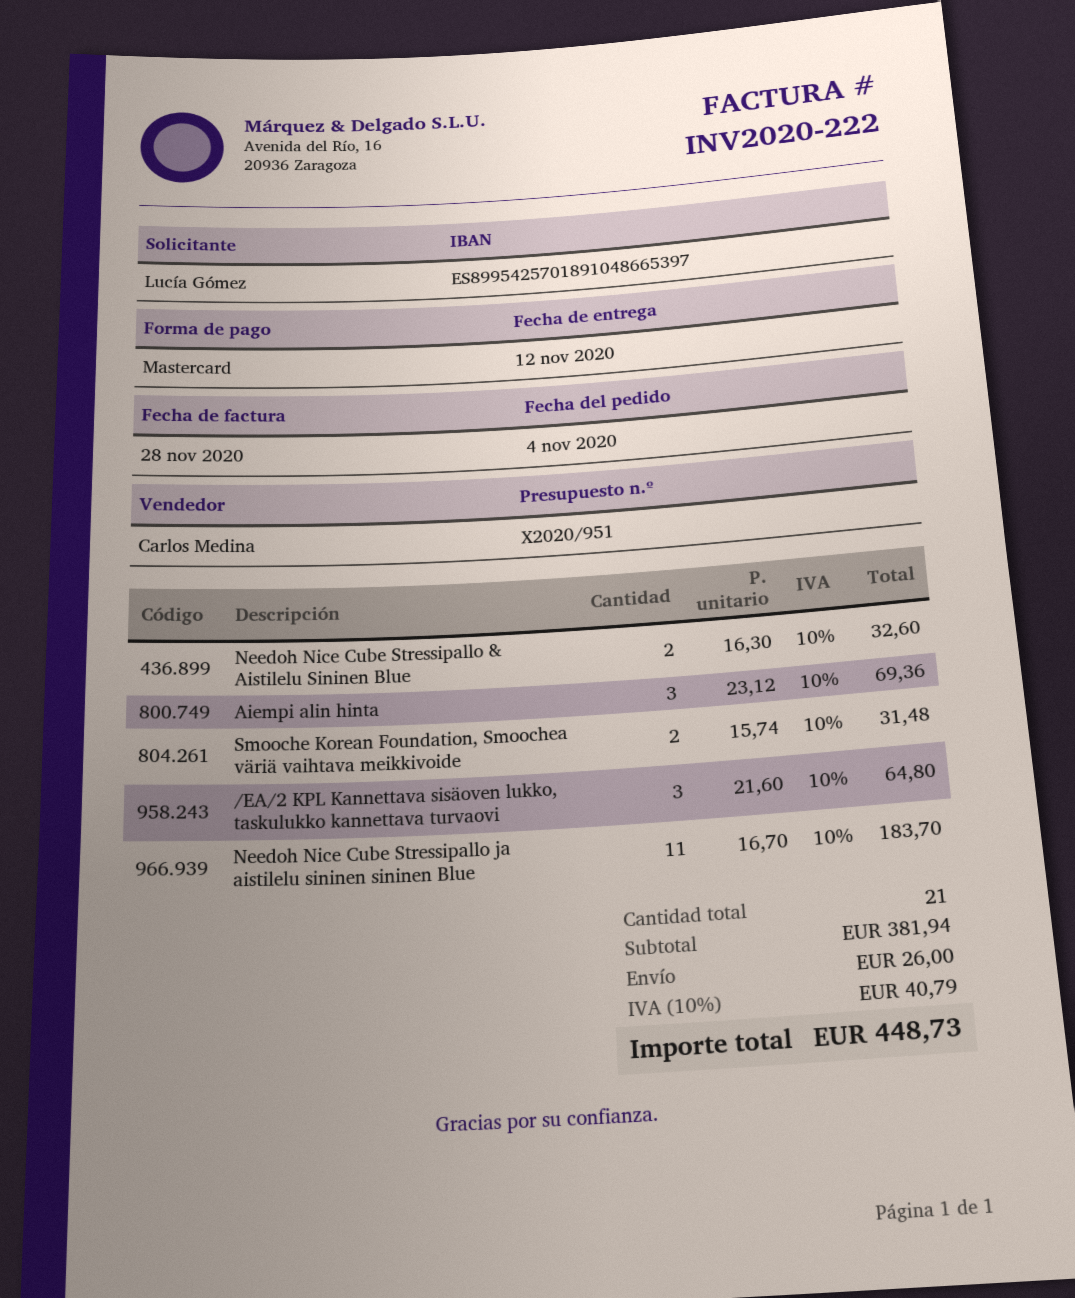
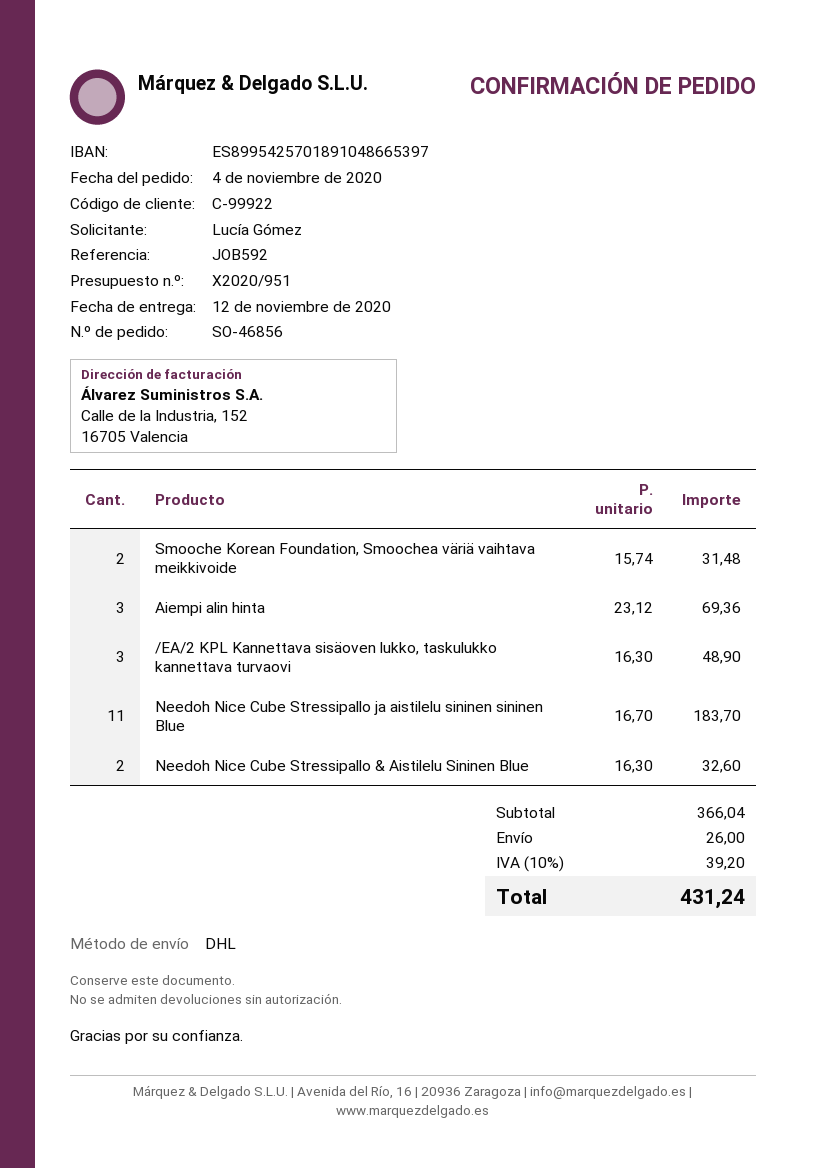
/EA/2 KPL Kannettava sisäoven lukko, taskulukko kannettava turvaovi: 3 x 21.60 = 64.80 -> 3 x 16.30 = 48.90
subtotal: 381.94 -> 366.04
tax: 10% = 40.79 -> 10% = 39.20
total: 448.73 -> 431.24

